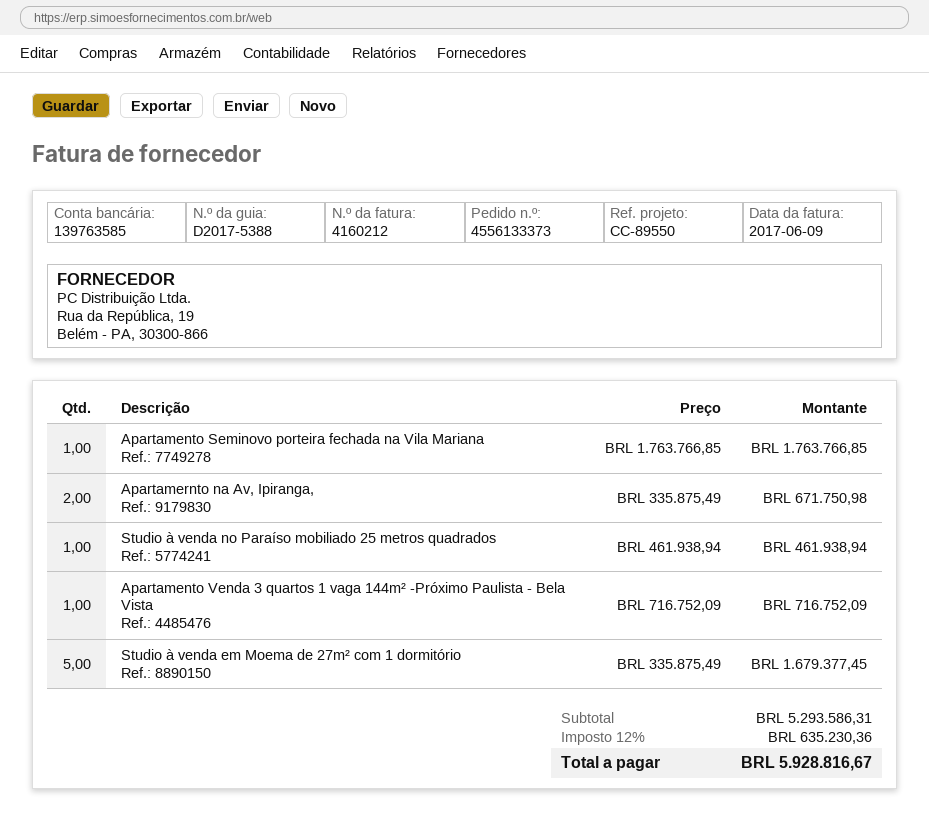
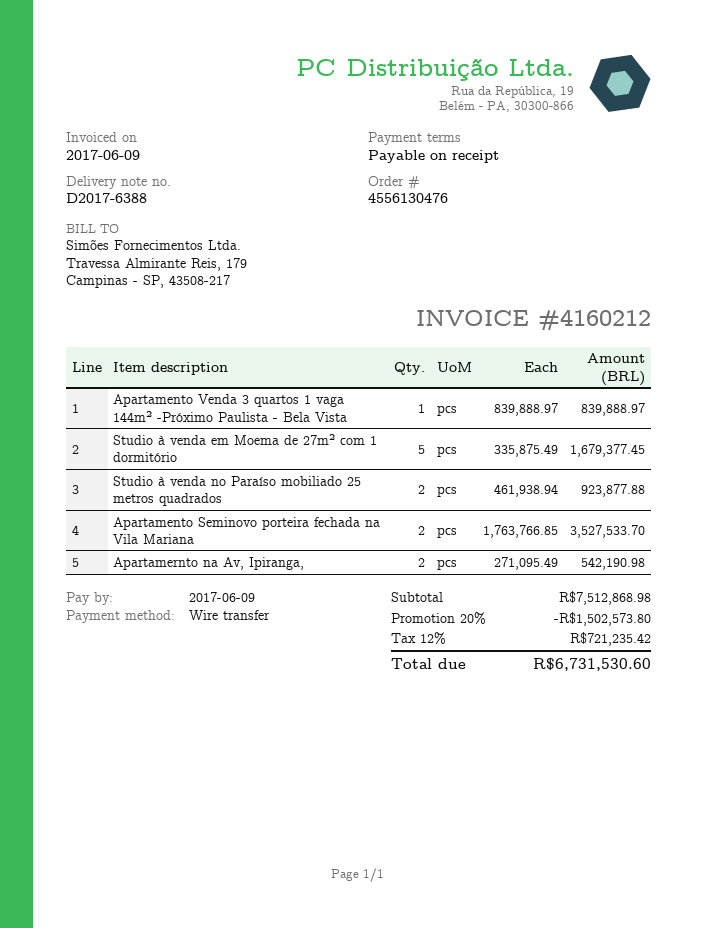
order number: 4556133373 -> 4556130476
delivery note number: D2017-5388 -> D2017-6388
Apartamento Seminovo porteira fechada na Vila Mariana: 1 x 1763766.85 = 1763766.85 -> 2 x 1763766.85 = 3527533.70
Apartamernto na Av, Ipiranga,: 2 x 335875.49 = 671750.98 -> 2 x 271095.49 = 542190.98
Studio à venda no Paraíso mobiliado 25 metros quadrados: 1 x 461938.94 = 461938.94 -> 2 x 461938.94 = 923877.88
Apartamento Venda 3 quartos 1 vaga 144m² -Próximo Paulista - Bela Vista: 1 x 716752.09 = 716752.09 -> 1 x 839888.97 = 839888.97
subtotal: 5293586.31 -> 7512868.98
discount: none -> 20% = 1502573.80
tax: 12% = 635230.36 -> 12% = 721235.42
total: 5928816.67 -> 6731530.60

